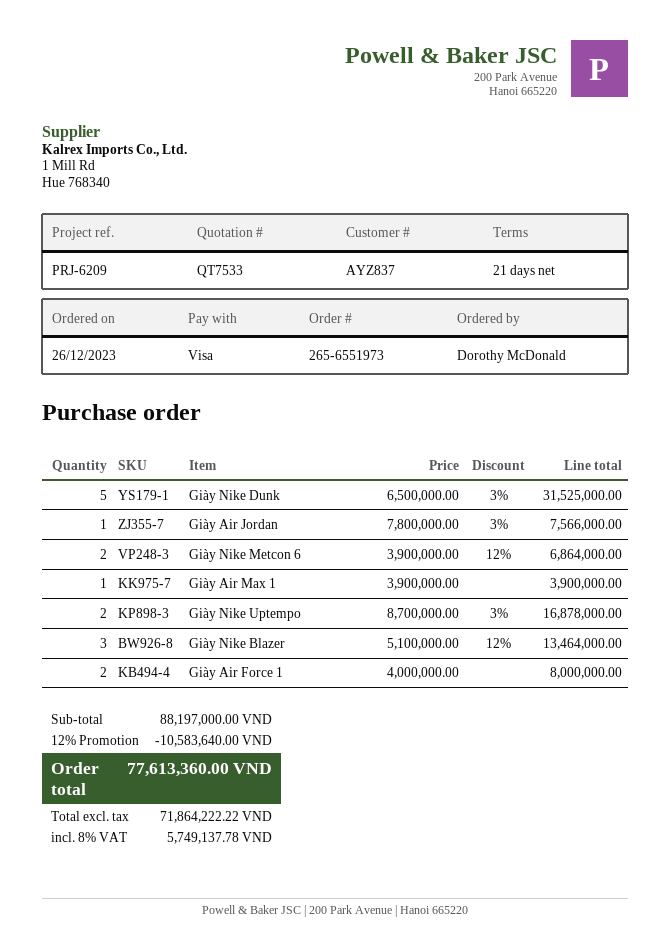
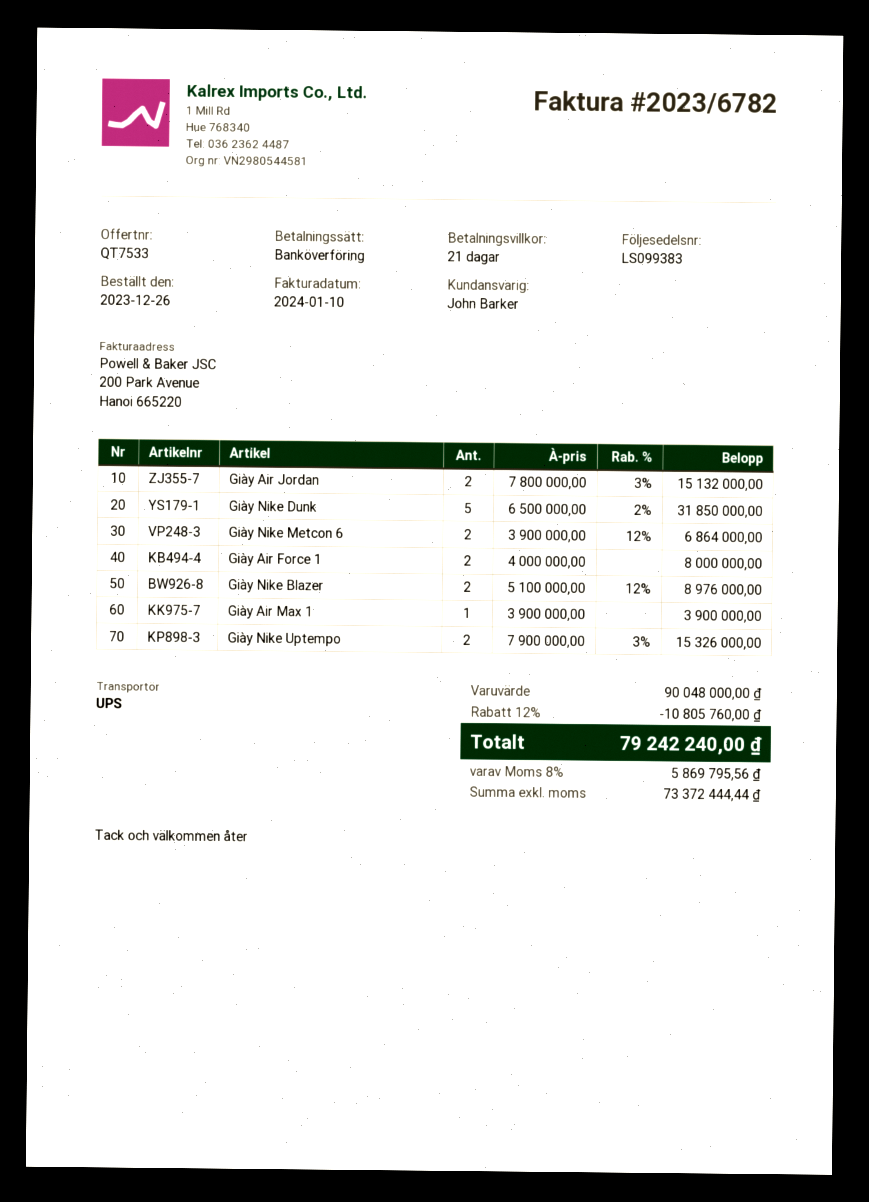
payment method: Visa -> bank transfer
Giày Nike Dunk: 5 x 6500000.00 - 3% = 31525000.00 -> 5 x 6500000.00 - 2% = 31850000.00
Giày Air Jordan: 1 x 7800000.00 - 3% = 7566000.00 -> 2 x 7800000.00 - 3% = 15132000.00
Giày Nike Uptempo: 2 x 8700000.00 - 3% = 16878000.00 -> 2 x 7900000.00 - 3% = 15326000.00
Giày Nike Blazer: 3 x 5100000.00 - 12% = 13464000.00 -> 2 x 5100000.00 - 12% = 8976000.00
subtotal: 88197000.00 -> 90048000.00
discount: 12% = 10583640.00 -> 12% = 10805760.00
net: 71864222.22 -> 73372444.44
tax: 8% = 5749137.78 -> 8% = 5869795.56
total: 77613360.00 -> 79242240.00

